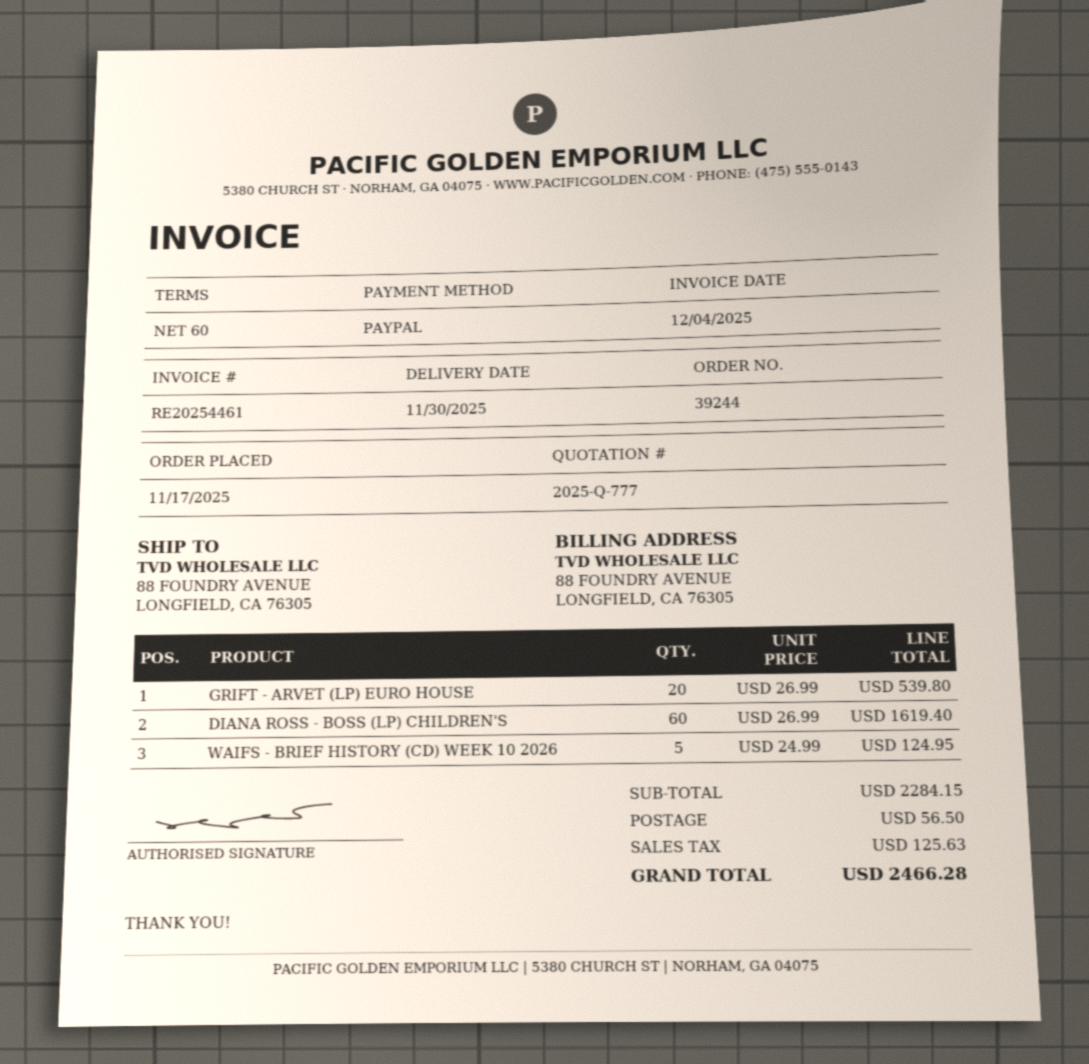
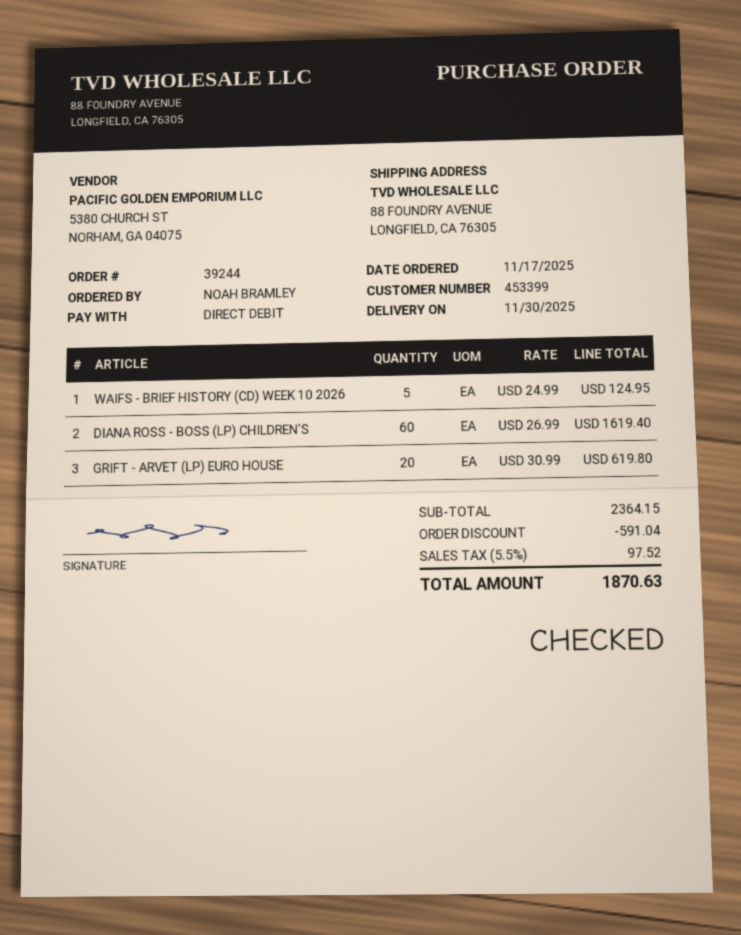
payment method: PayPal -> direct debit
GRIFT - ARVET (LP) EURO HOUSE: 20 x 26.99 = 539.80 -> 20 x 30.99 = 619.80
subtotal: 2284.15 -> 2364.15
discount: none -> 591.04
shipping: 56.50 -> none
tax: 125.63 -> 97.52
total: 2466.28 -> 1870.63

